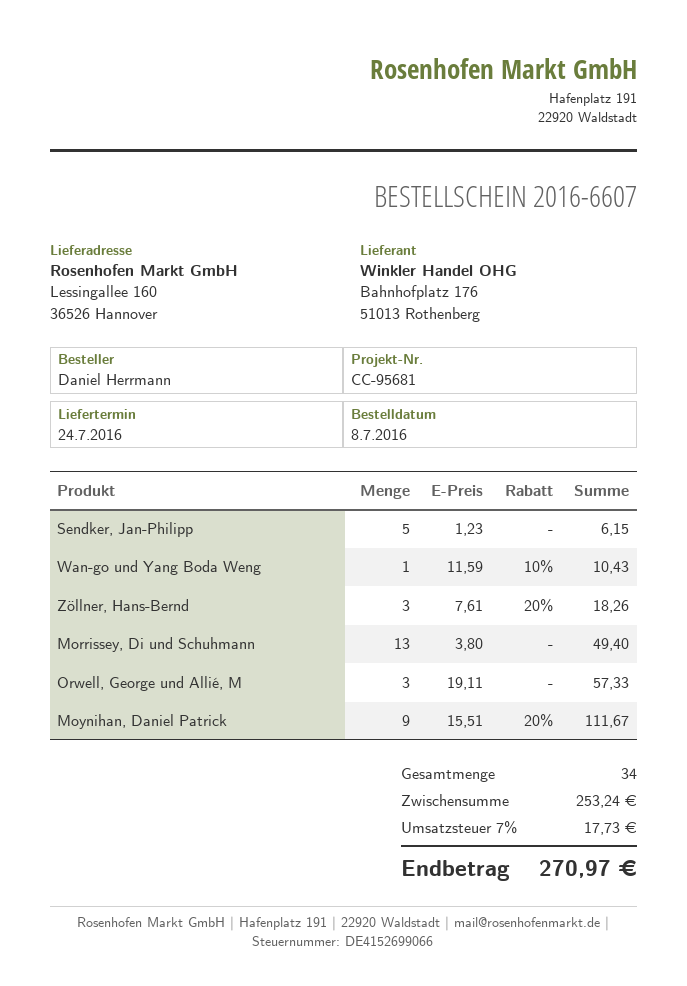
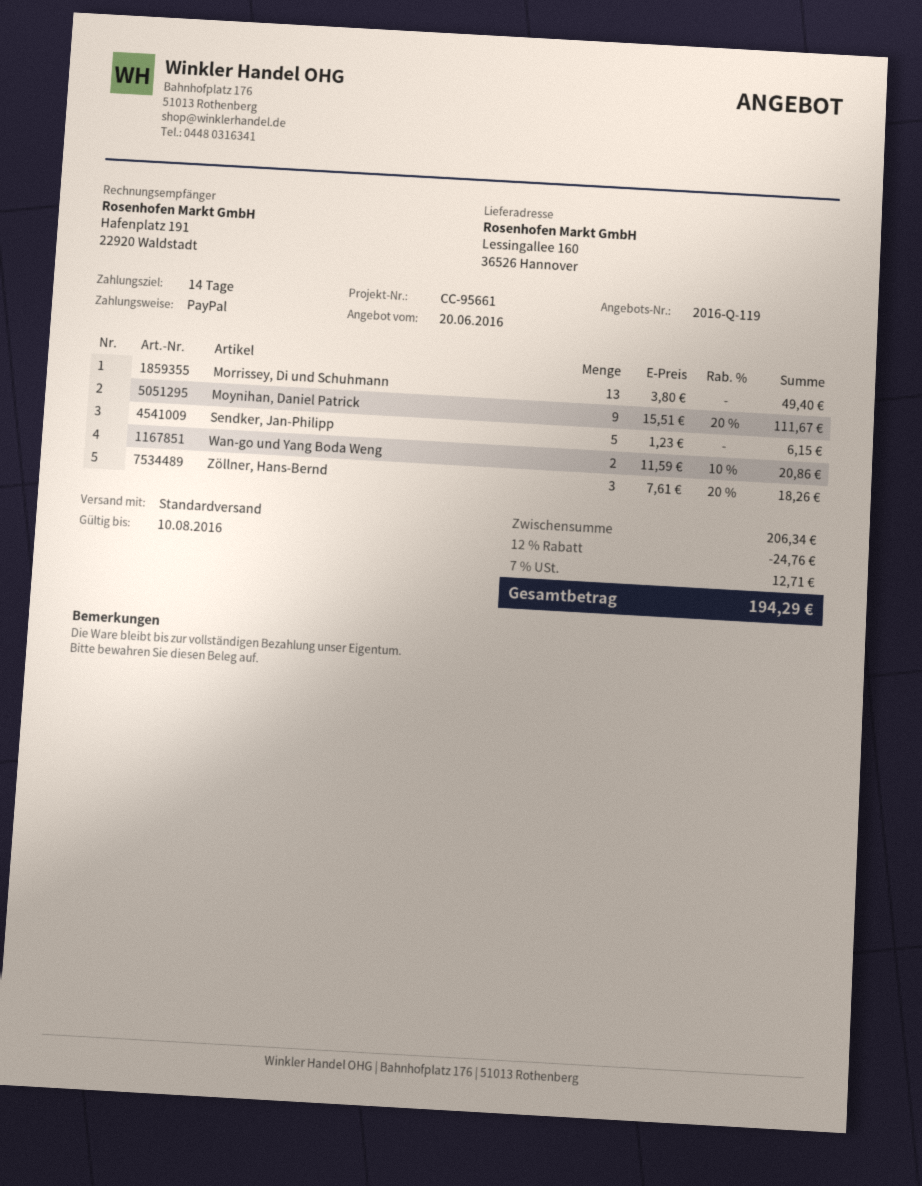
reference: CC-95681 -> CC-95661
Wan-go und Yang Boda Weng: 1 x 11.59 - 10% = 10.43 -> 2 x 11.59 - 10% = 20.86
Orwell, George und Allié, M: 3 x 19.11 = 57.33 -> none
subtotal: 253.24 -> 206.34
discount: none -> 12% = 24.76
tax: 7% = 17.73 -> 7% = 12.71
total: 270.97 -> 194.29

